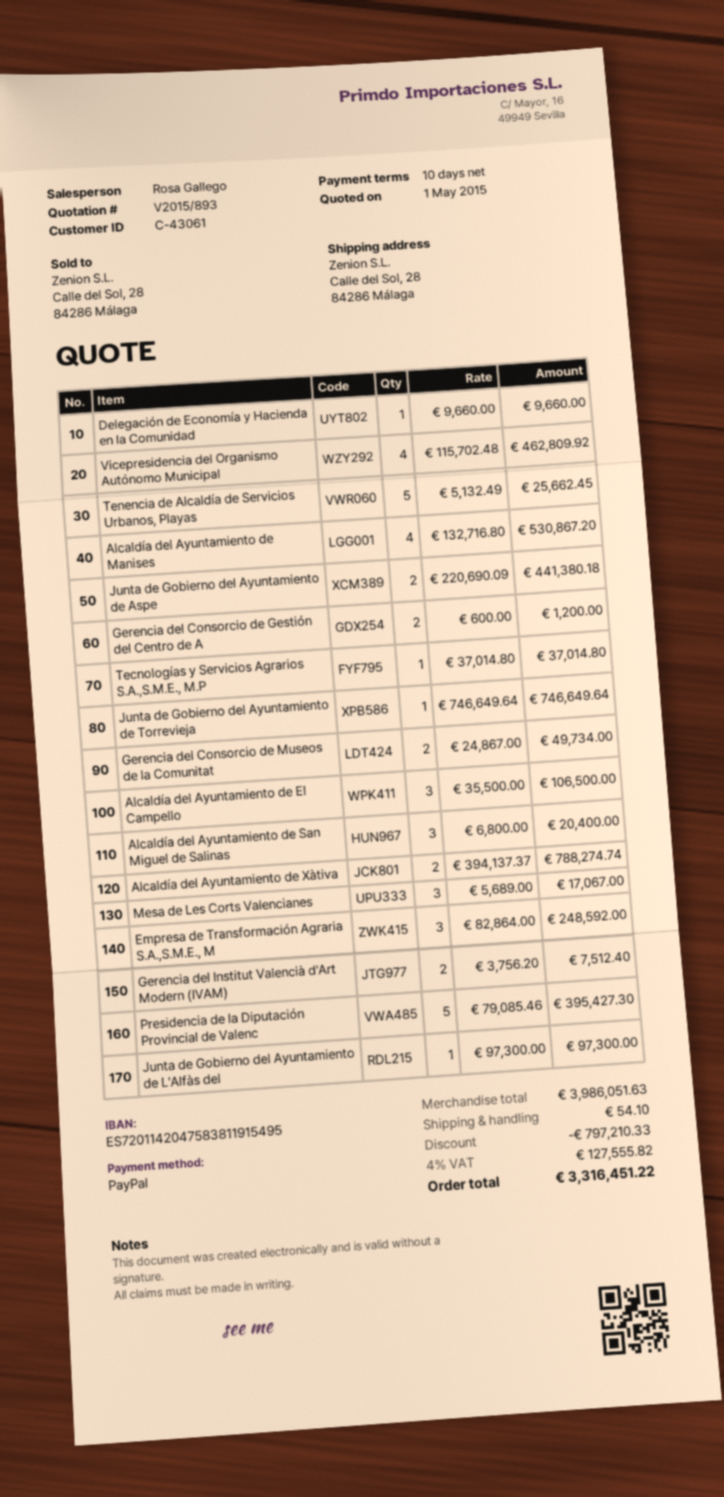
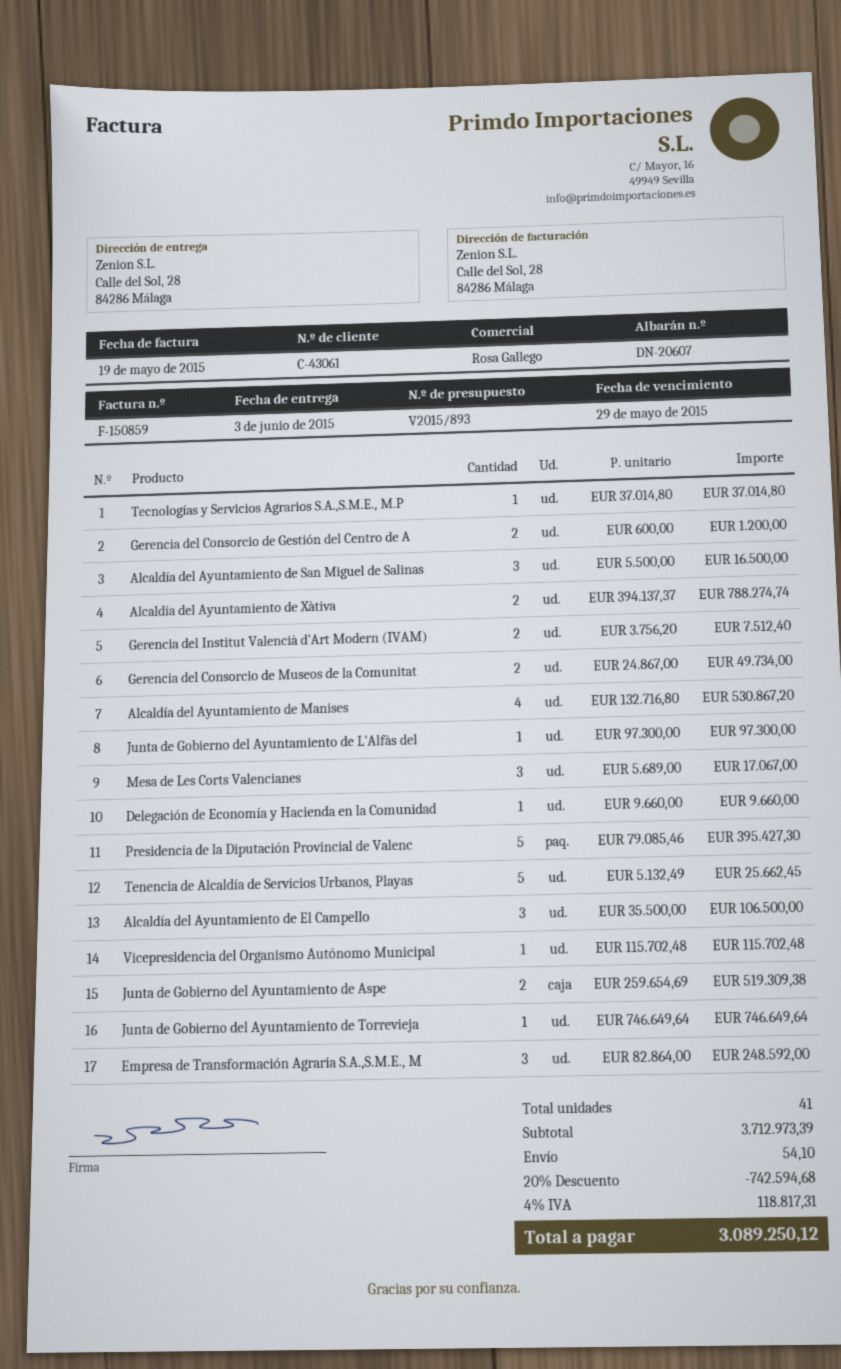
Vicepresidencia del Organismo Autónomo Municipal: 4 x 115702.48 = 462809.92 -> 1 x 115702.48 = 115702.48
Junta de Gobierno del Ayuntamiento de Aspe: 2 x 220690.09 = 441380.18 -> 2 x 259654.69 = 519309.38
Alcaldía del Ayuntamiento de San Miguel de Salinas: 3 x 6800.00 = 20400.00 -> 3 x 5500.00 = 16500.00
subtotal: 3986051.63 -> 3712973.39
discount: 797210.33 -> 742594.68
tax: 4% = 127555.82 -> 4% = 118817.31
total: 3316451.22 -> 3089250.12

